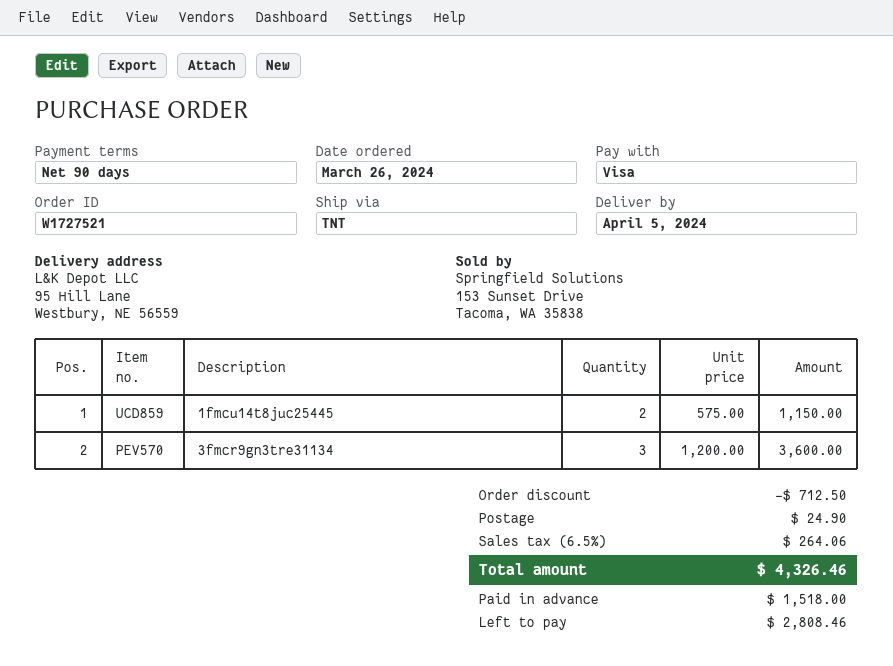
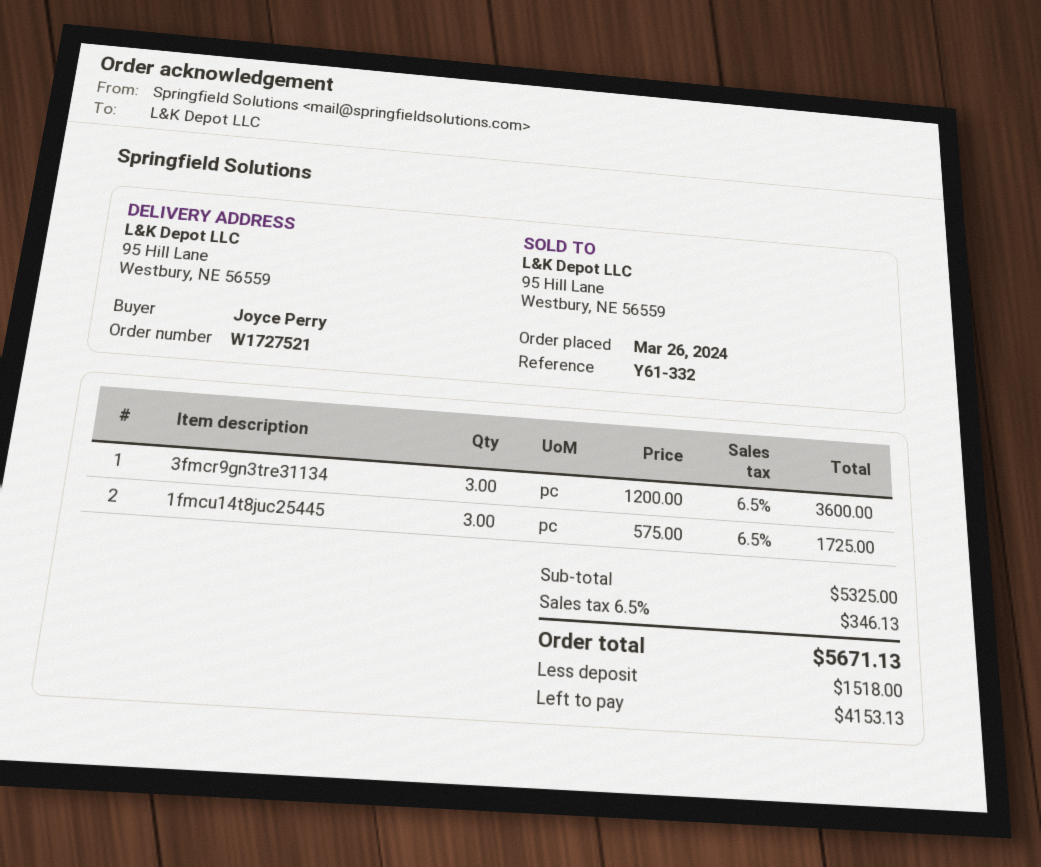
1fmcu14t8juc25445: 2 x 575.00 = 1150.00 -> 3 x 575.00 = 1725.00
discount: 712.50 -> none
shipping: 24.90 -> none
tax: 6.5% = 264.06 -> 6.5% = 346.13
total: 4326.46 -> 5671.13
balance: 2808.46 -> 4153.13

